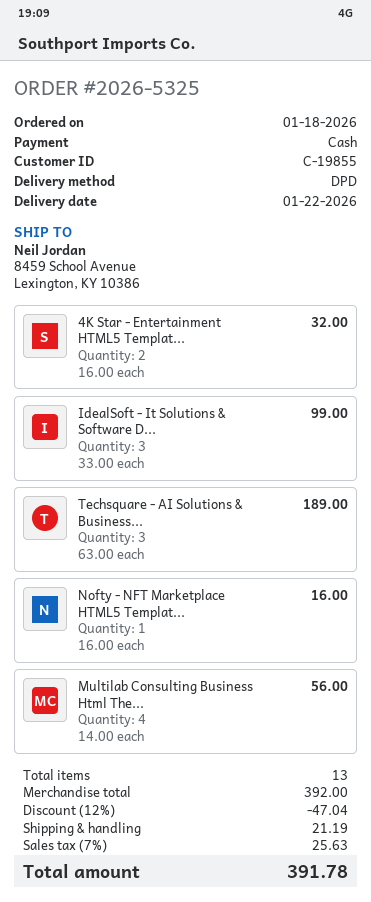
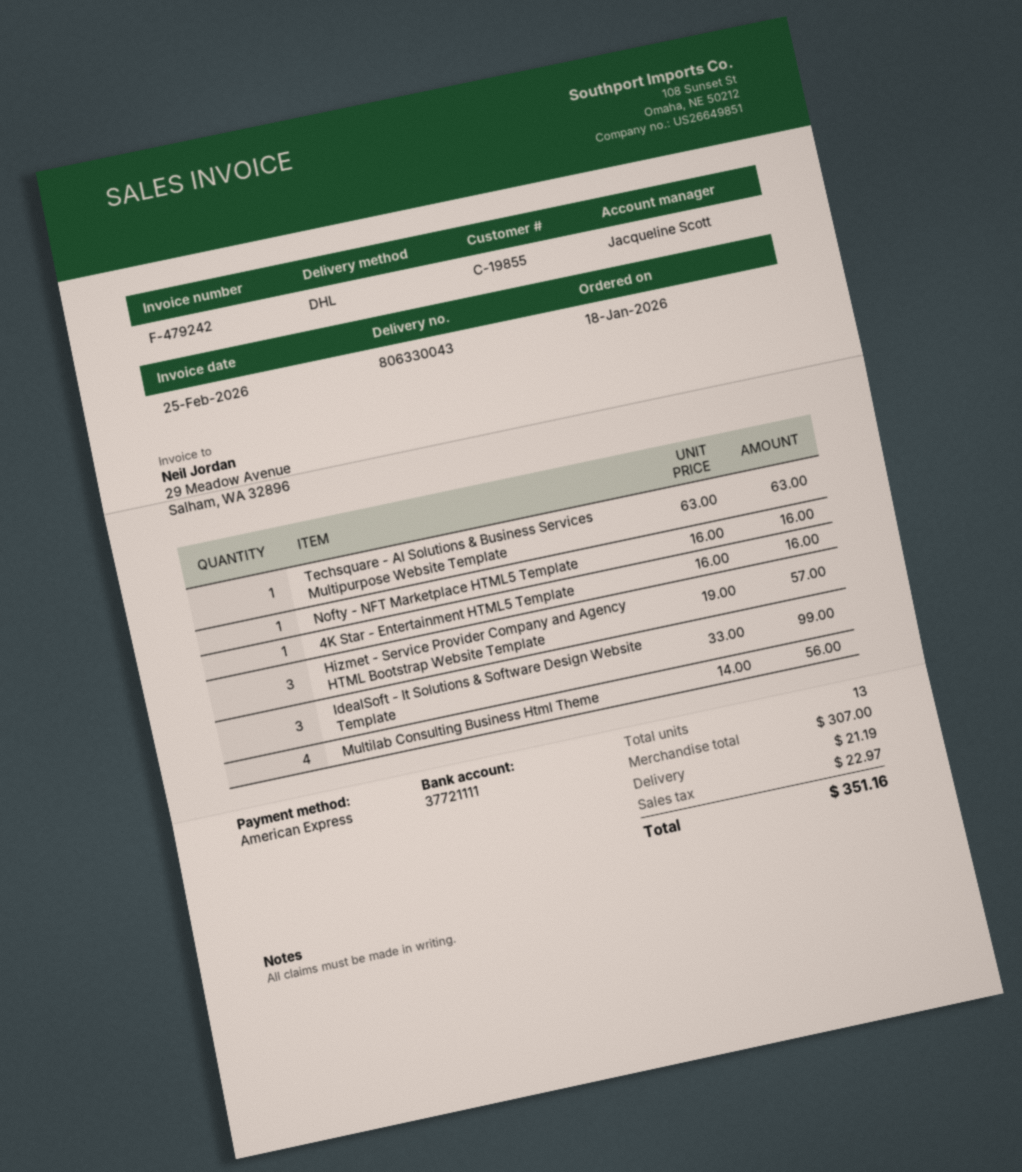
payment method: cash -> American Express
shipping method: DPD -> DHL
4K Star - Entertainment HTML5 Templat...: 2 x 16.00 = 32.00 -> 1 x 16.00 = 16.00
Techsquare - AI Solutions & Business...: 3 x 63.00 = 189.00 -> 1 x 63.00 = 63.00
Hizmet - Service Provider Company and Agency HTML Bootstrap Website Template: none -> 3 x 19.00 = 57.00
subtotal: 392.00 -> 307.00
discount: 12% = 47.04 -> none
tax: 25.63 -> 22.97
total: 391.78 -> 351.16

